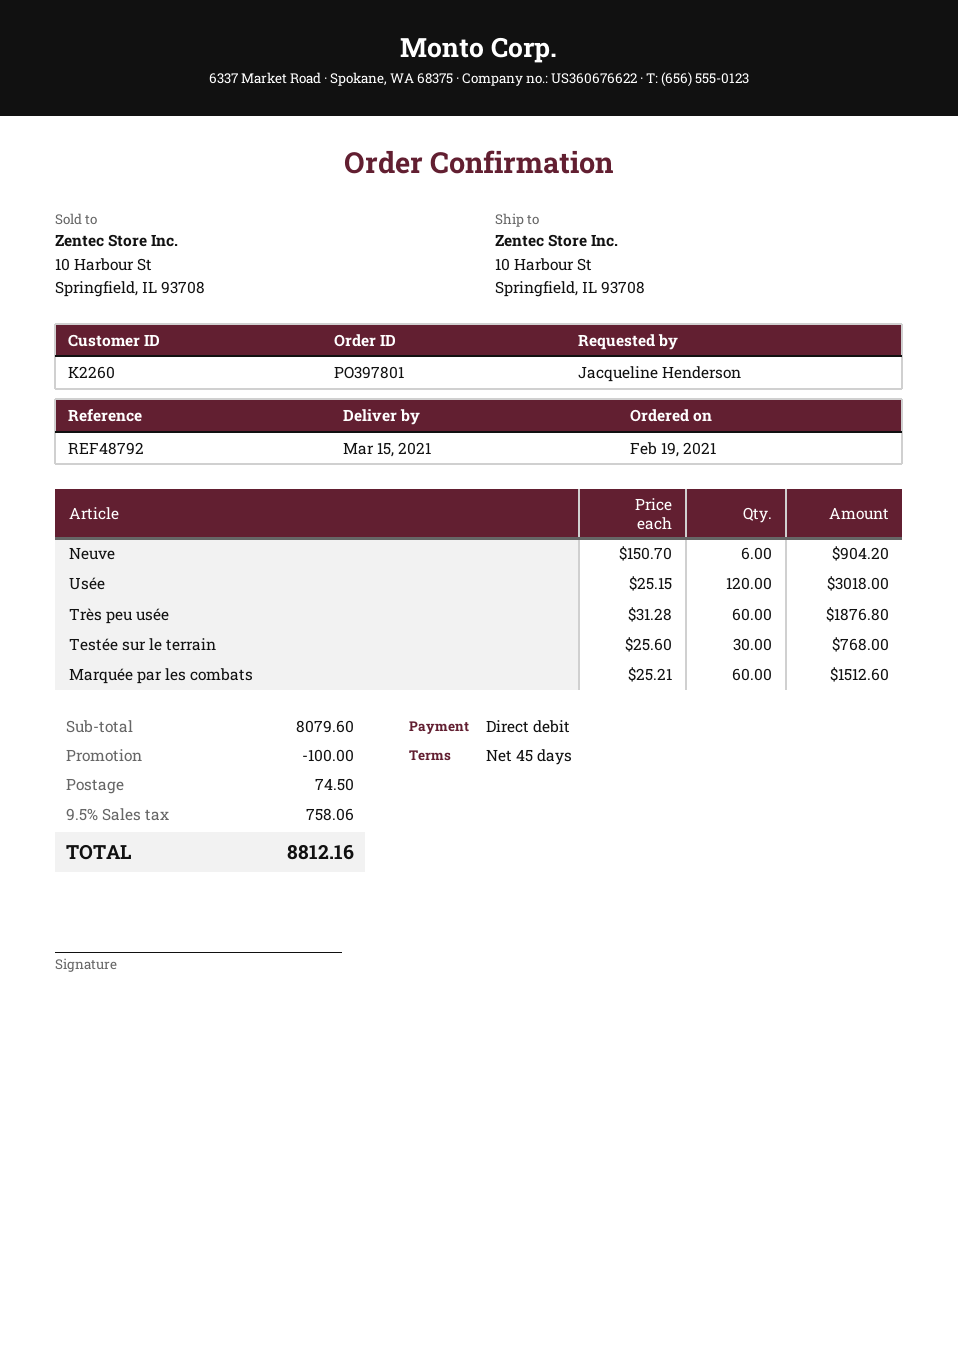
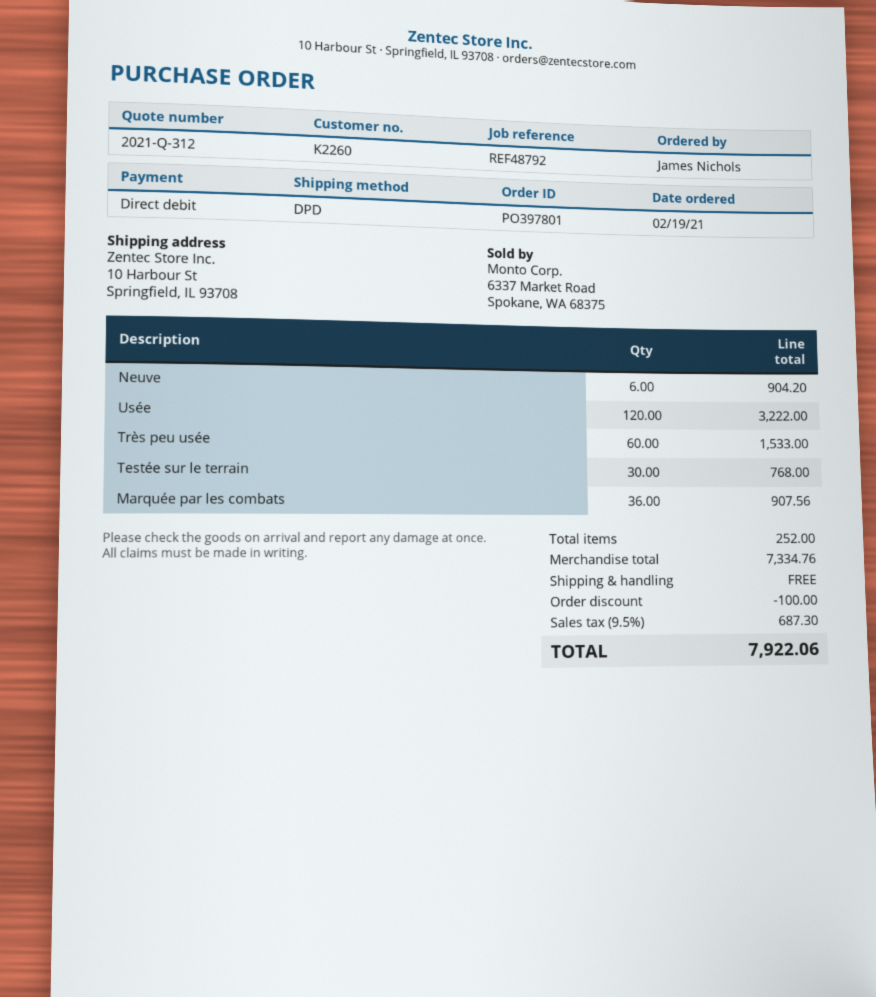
ordered by: Jacqueline Henderson -> James Nichols
Usée: 120 for 3018.00 -> 120 for 3222.00
Très peu usée: 60 for 1876.80 -> 60 for 1533.00
Marquée par les combats: 60 for 1512.60 -> 36 for 907.56
subtotal: 8079.60 -> 7334.76
shipping: 74.50 -> 0.00
tax: 9.5% = 758.06 -> 9.5% = 687.30
total: 8812.16 -> 7922.06

